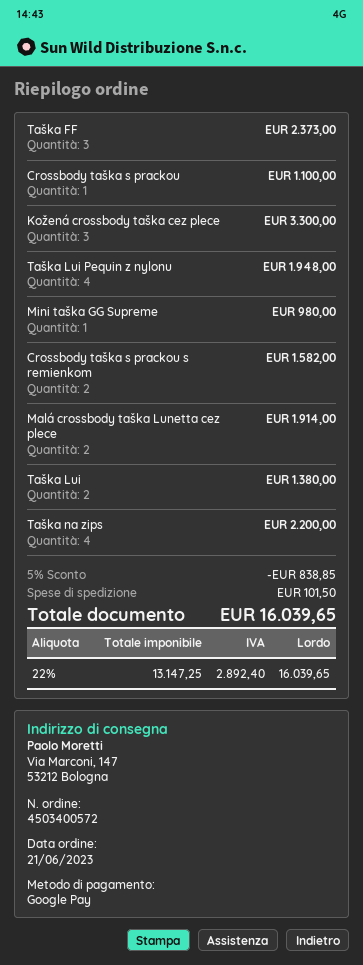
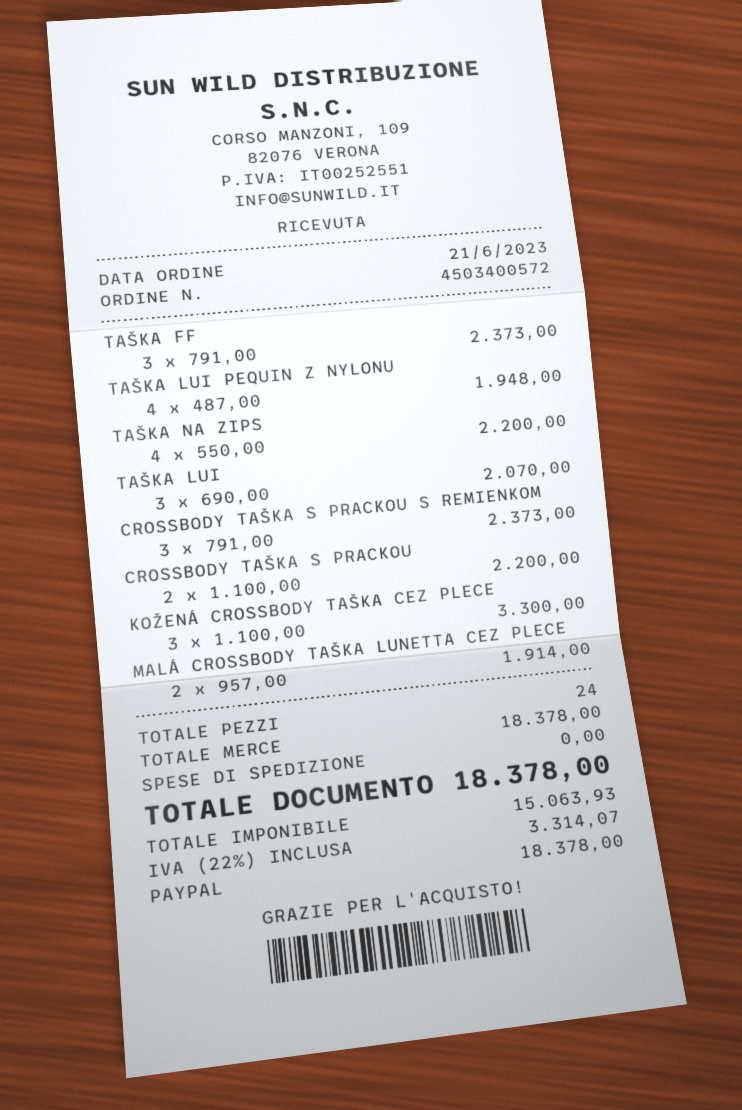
payment method: Google Pay -> PayPal
Crossbody taška s prackou: 1 for 1100.00 -> 2 for 2200.00
Mini taška GG Supreme: 1 for 980.00 -> none
Crossbody taška s prackou s remienkom: 2 for 1582.00 -> 3 for 2373.00
Taška Lui: 2 for 1380.00 -> 3 for 2070.00
discount: 5% = 838.85 -> none
shipping: 101.50 -> 0.00
net: 13147.25 -> 15063.93
tax: 22% = 2892.40 -> 22% = 3314.07
total: 16039.65 -> 18378.00

